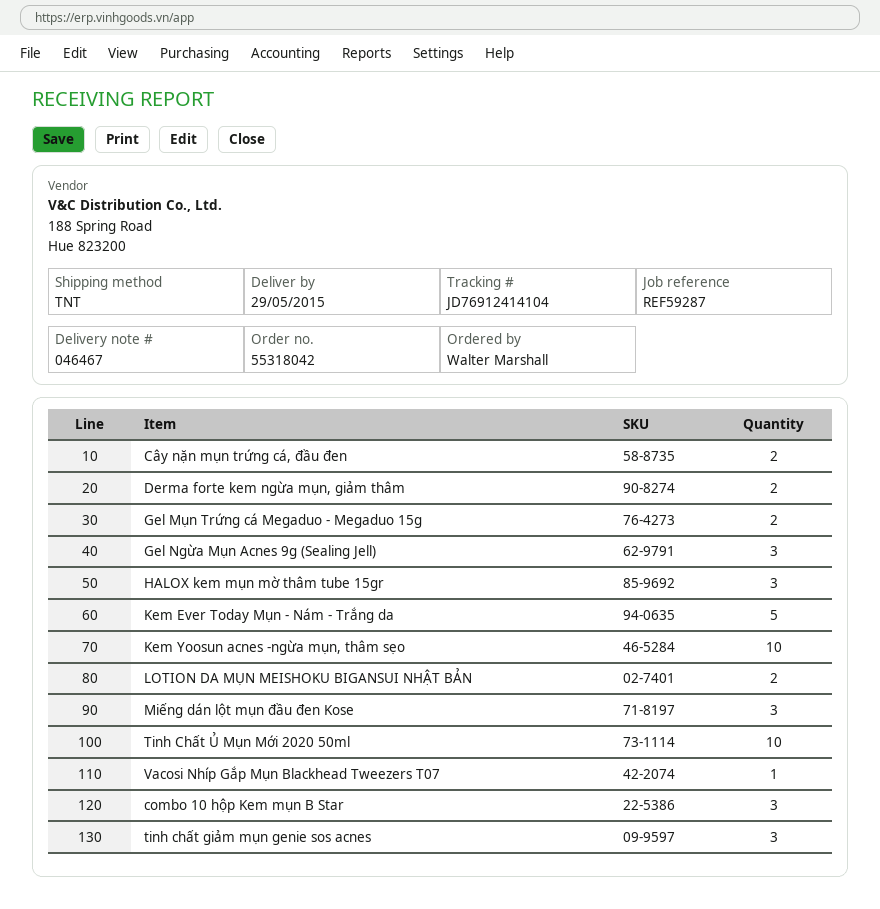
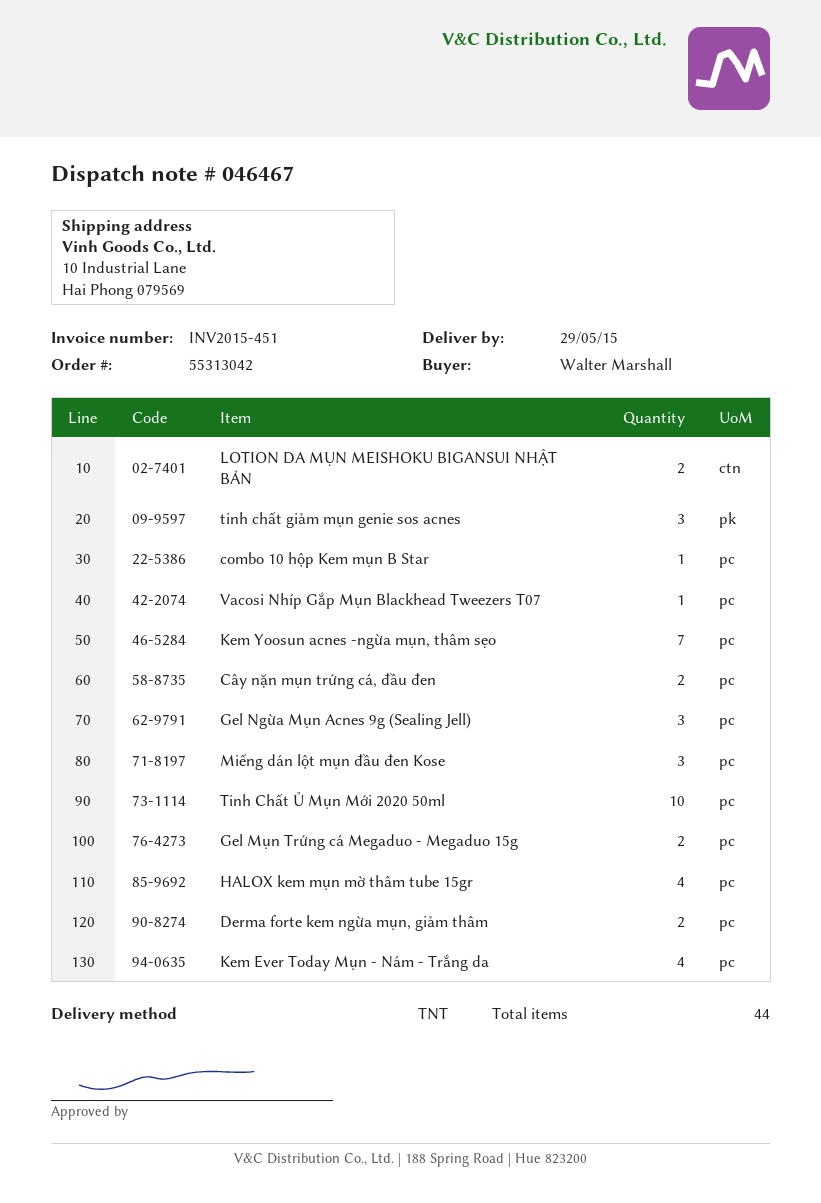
order number: 55318042 -> 55313042
HALOX kem mụn mờ thâm tube 15gr: 3 -> 4
Kem Ever Today Mụn - Nám - Trắng da: 5 -> 4
Kem Yoosun acnes -ngừa mụn, thâm sẹo: 10 -> 7
combo 10 hộp Kem mụn B Star: 3 -> 1

